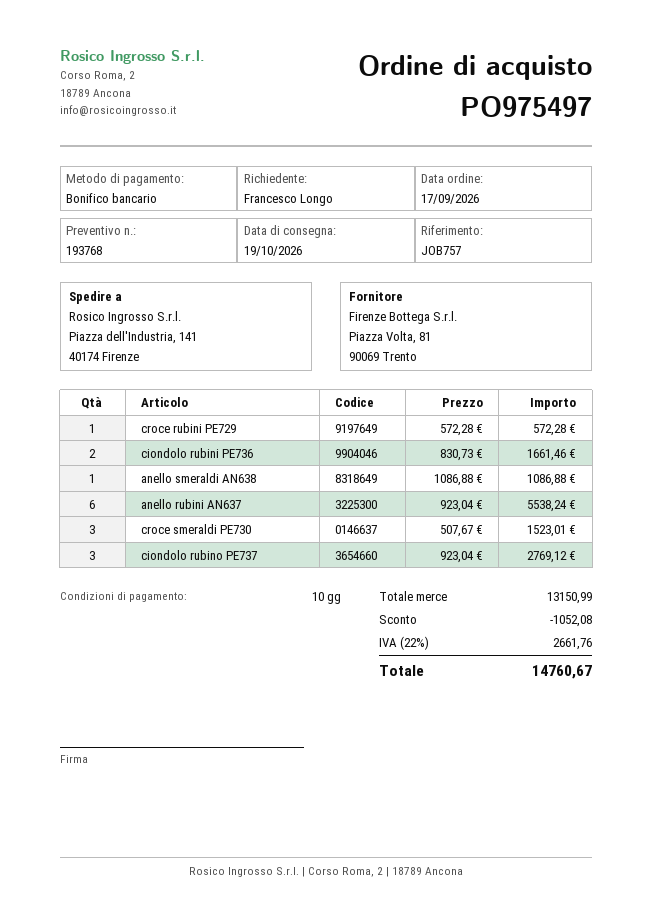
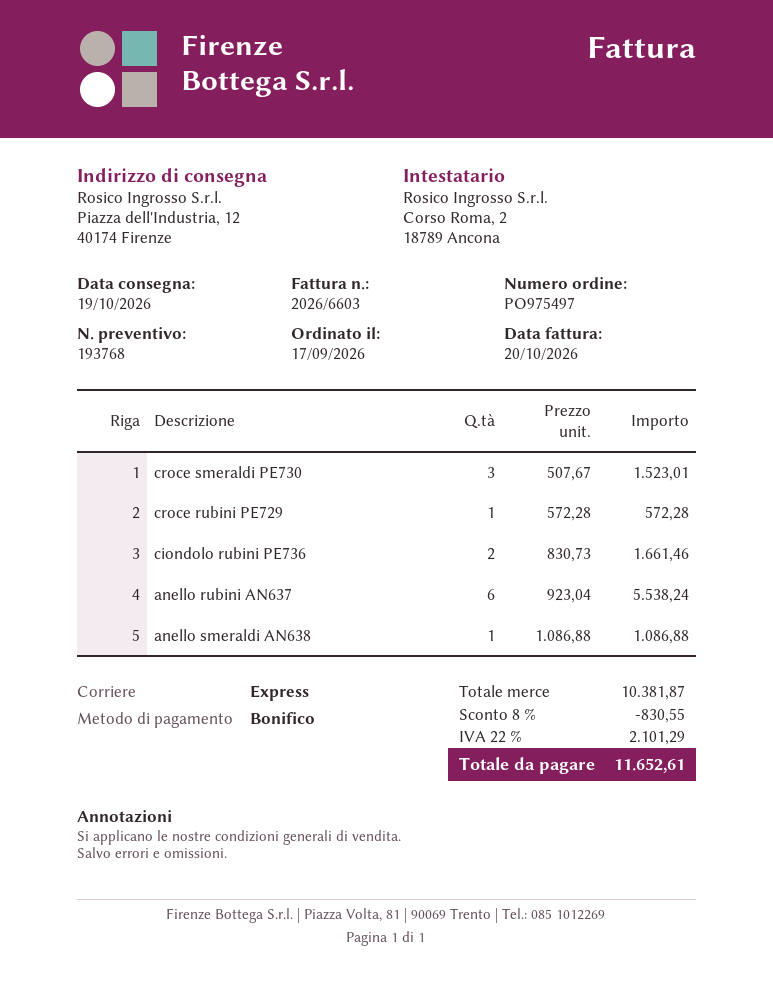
ship to: Piazza dell'Industria, 141, 40174 Firenze -> Piazza dell'Industria, 12, 40174 Firenze
ciondolo rubino PE737: 3 x 923.04 = 2769.12 -> none
subtotal: 13150.99 -> 10381.87
discount: 1052.08 -> 830.55
tax: 22% = 2661.76 -> 22% = 2101.29
total: 14760.67 -> 11652.61

